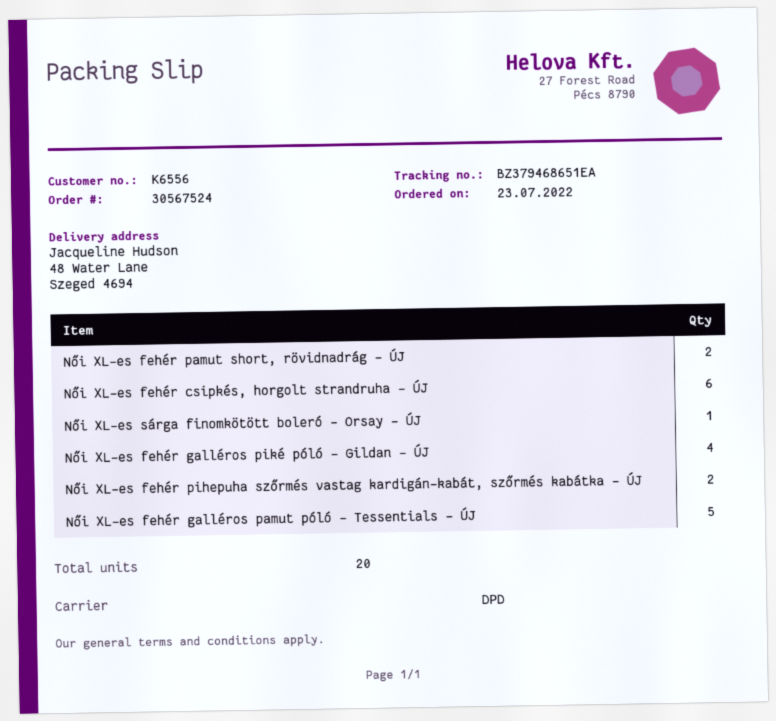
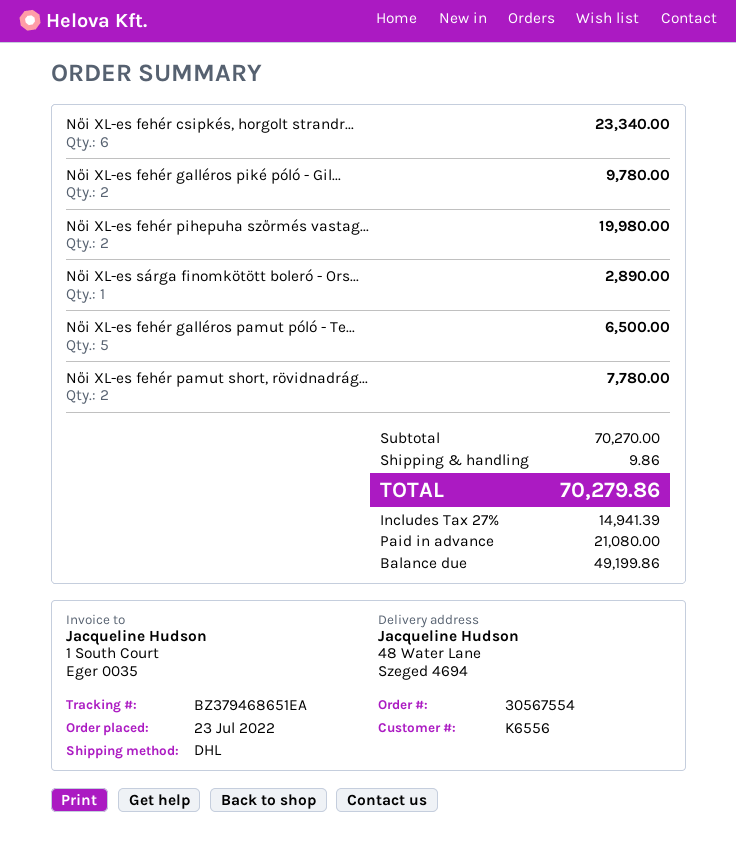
order number: 30567524 -> 30567554
shipping method: DPD -> DHL
Női XL-es fehér galléros piké póló - Gildan - ÚJ: 4 -> 2

